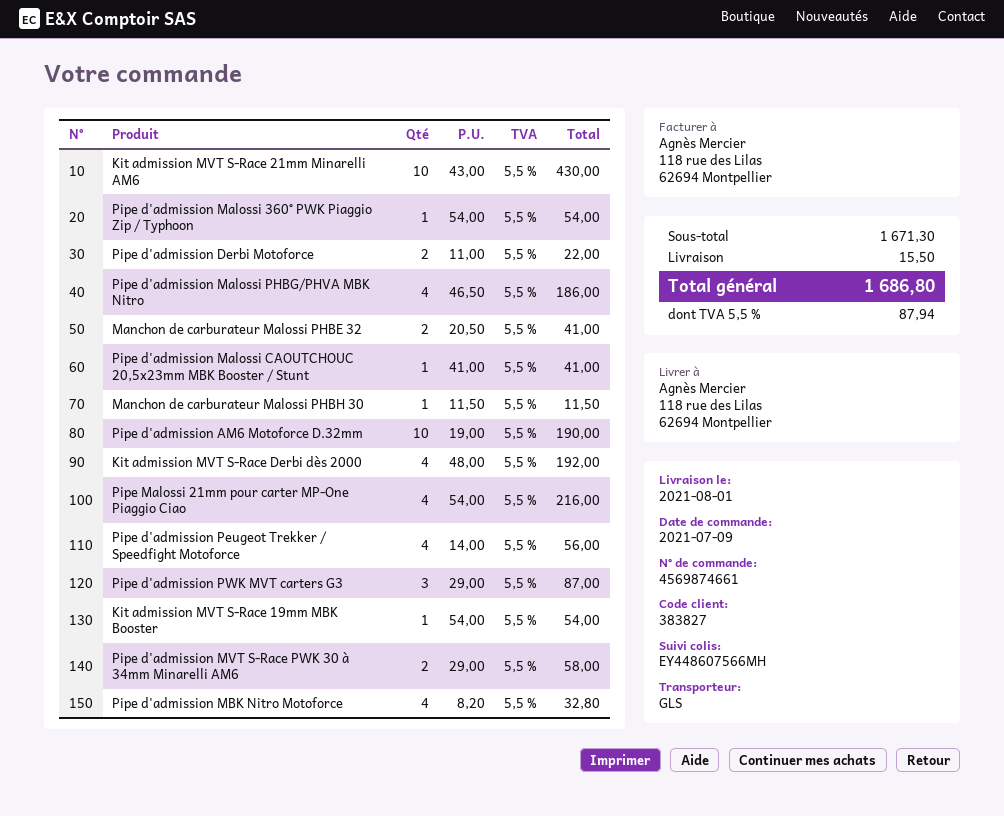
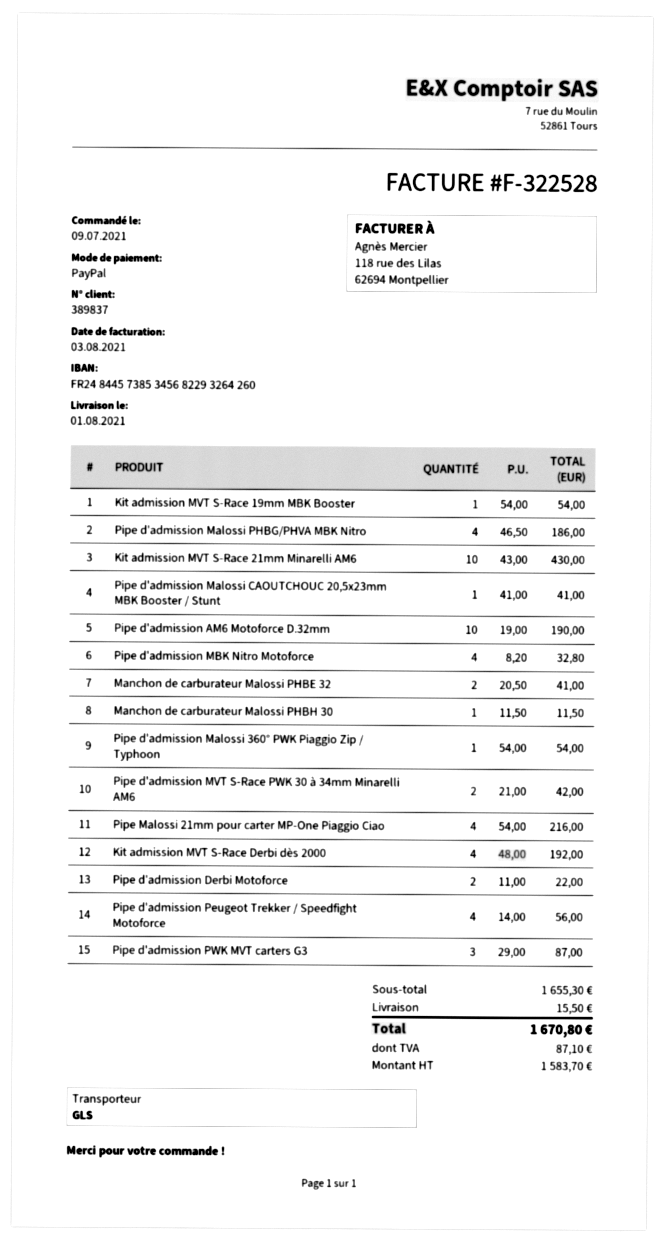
customer number: 383827 -> 389837
Pipe d'admission MVT S-Race PWK 30 à 34mm Minarelli AM6: 2 x 29.00 = 58.00 -> 2 x 21.00 = 42.00
subtotal: 1671.30 -> 1655.30
tax: 87.94 -> 87.10
total: 1686.80 -> 1670.80

